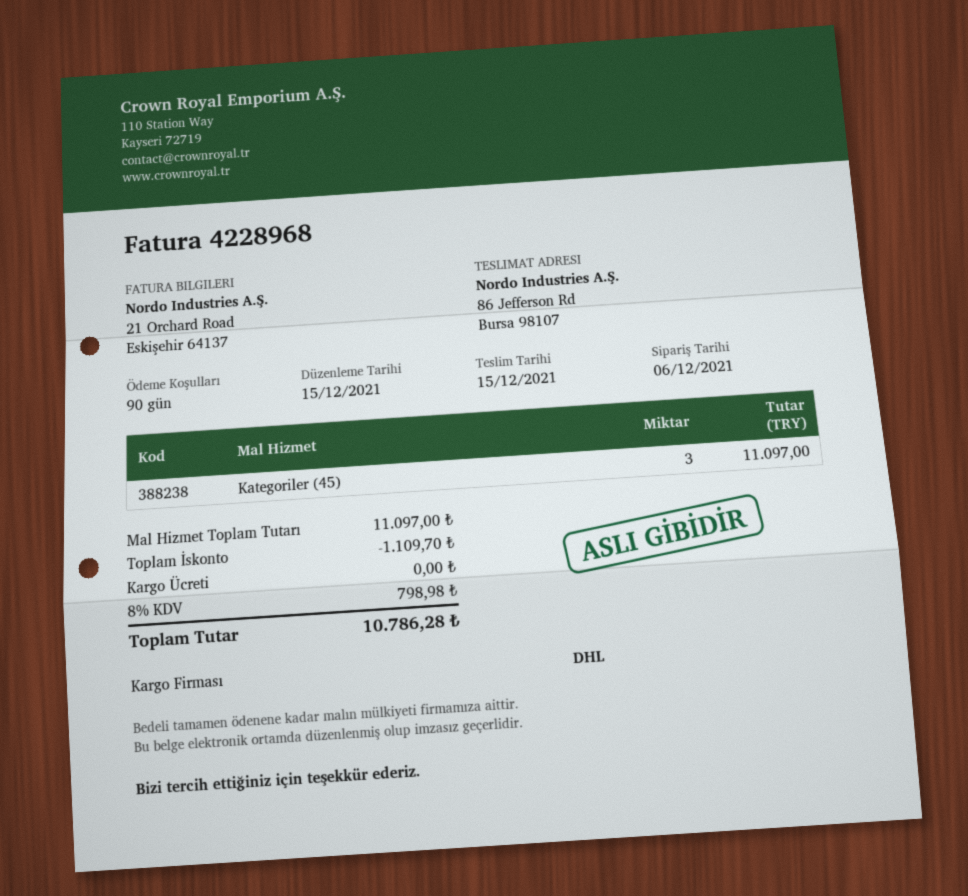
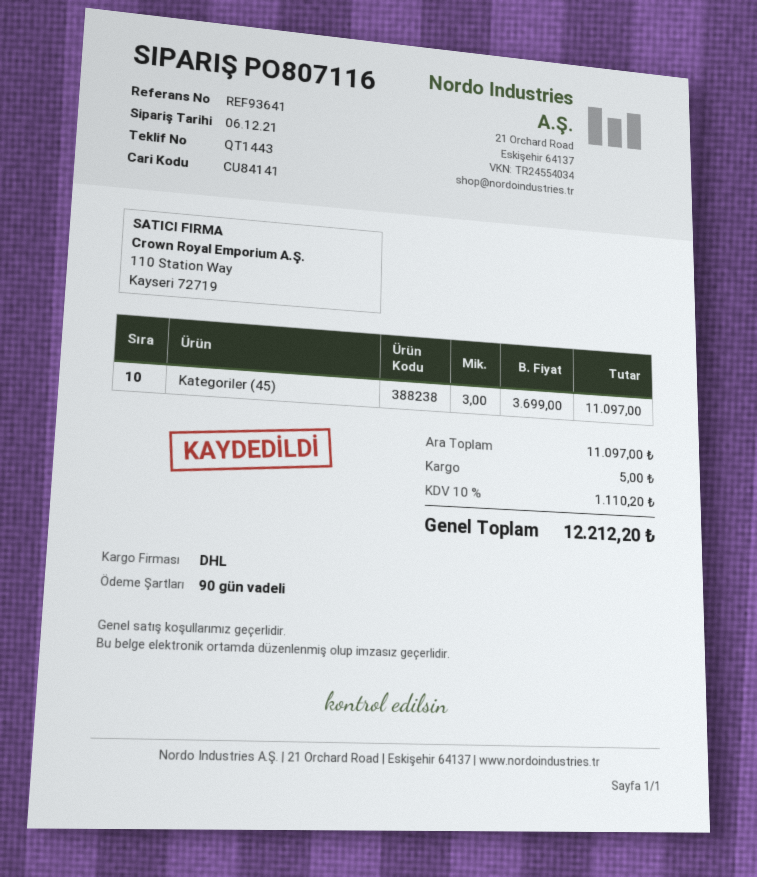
discount: 1109.70 -> none
shipping: 0.00 -> 5.00
tax: 8% = 798.98 -> 10% = 1110.20
total: 10786.28 -> 12212.20

